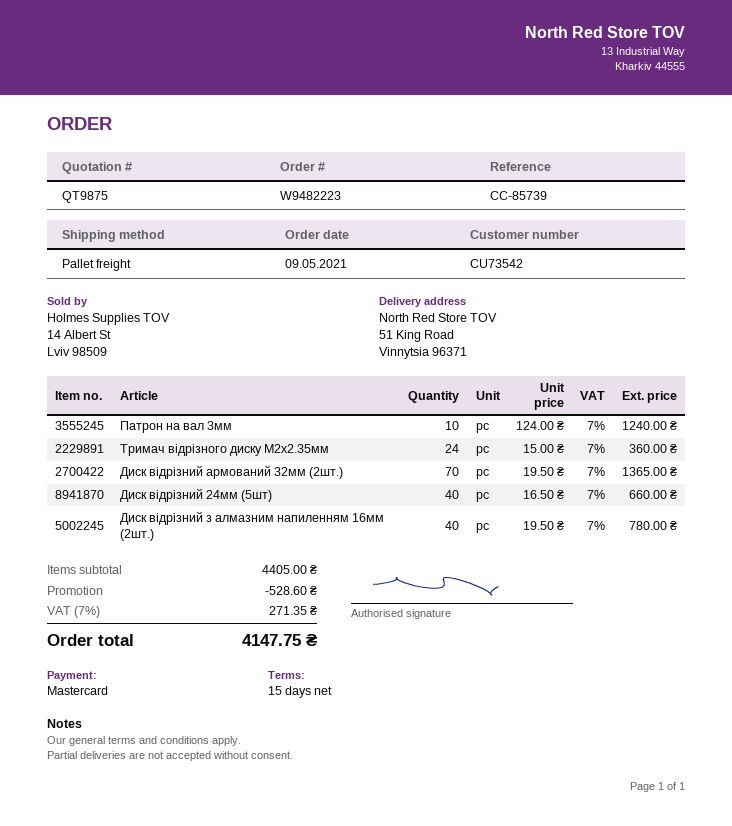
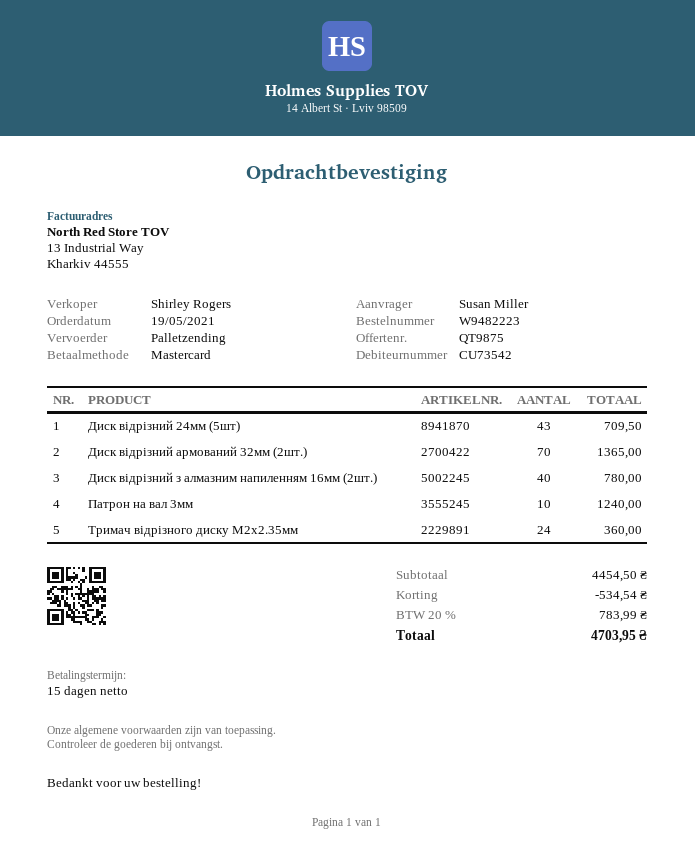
order date: 2021-05-09 -> 2021-05-19
Диск відрізний 24мм (5шт): 40 for 660.00 -> 43 for 709.50
subtotal: 4405.00 -> 4454.50
discount: 528.60 -> 534.54
tax: 7% = 271.35 -> 20% = 783.99
total: 4147.75 -> 4703.95

